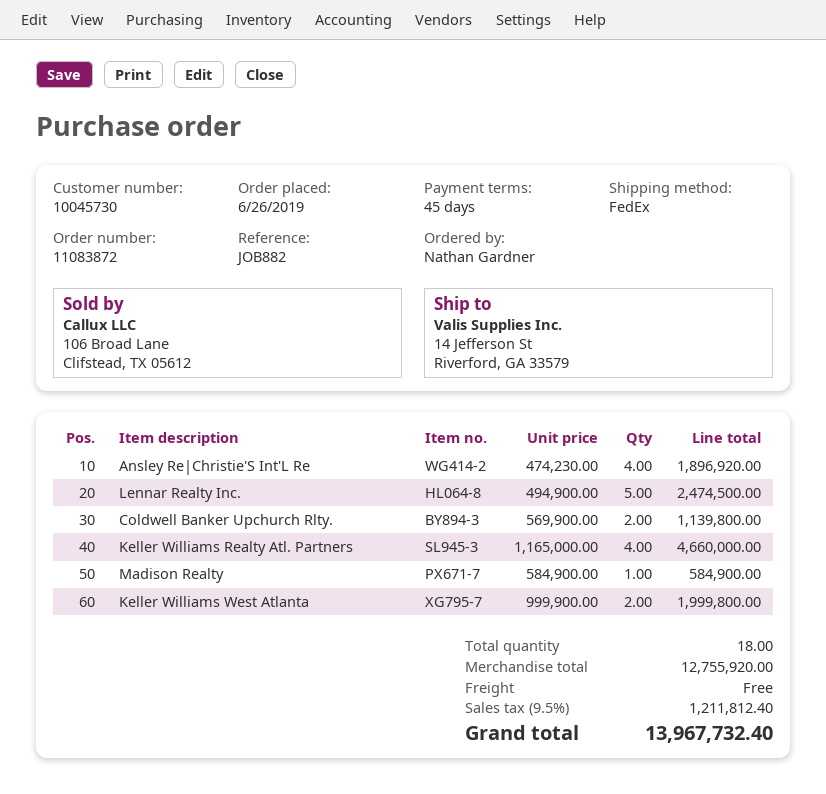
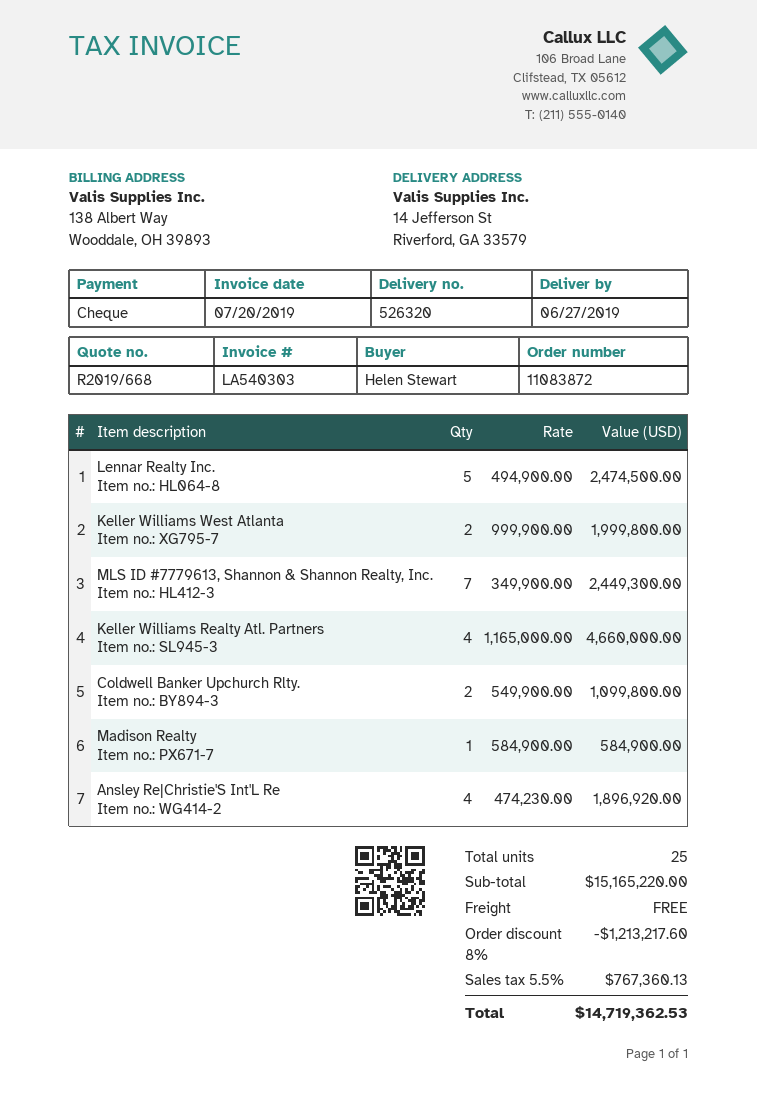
ordered by: Nathan Gardner -> Helen Stewart
Coldwell Banker Upchurch Rlty.: 2 x 569900.00 = 1139800.00 -> 2 x 549900.00 = 1099800.00
MLS ID #7779613, Shannon & Shannon Realty, Inc.: none -> 7 x 349900.00 = 2449300.00
total quantity: 18 -> 25
subtotal: 12755920.00 -> 15165220.00
discount: none -> 8% = 1213217.60
tax: 9.5% = 1211812.40 -> 5.5% = 767360.13
total: 13967732.40 -> 14719362.53

